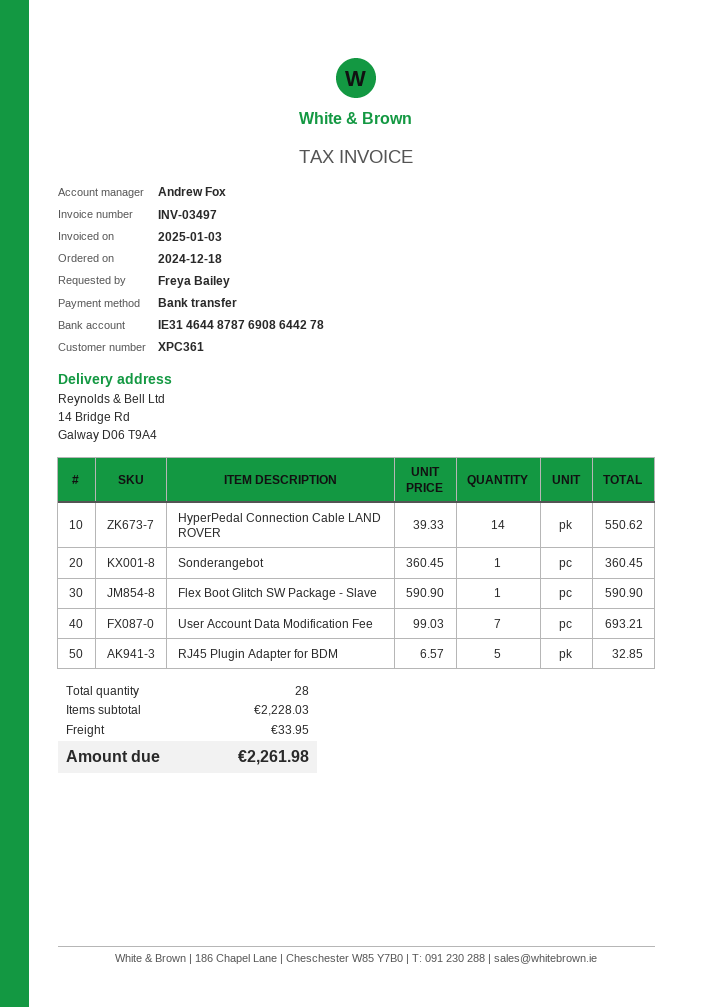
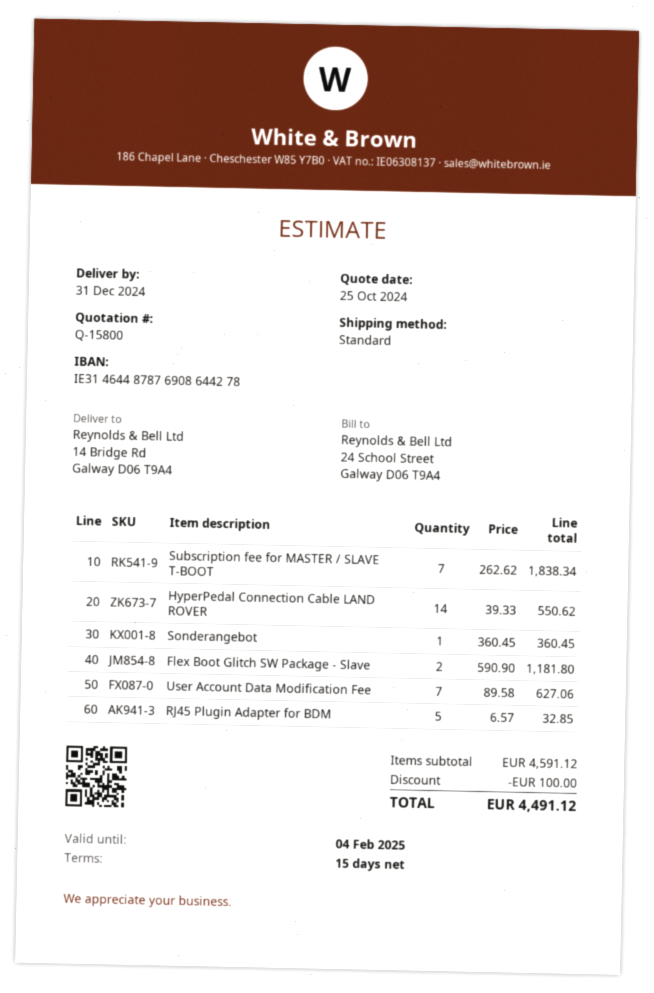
Flex Boot Glitch SW Package - Slave: 1 x 590.90 = 590.90 -> 2 x 590.90 = 1181.80
User Account Data Modification Fee: 7 x 99.03 = 693.21 -> 7 x 89.58 = 627.06
Subscription fee for MASTER / SLAVE T-BOOT: none -> 7 x 262.62 = 1838.34
subtotal: 2228.03 -> 4591.12
discount: none -> 100.00
shipping: 33.95 -> none
total: 2261.98 -> 4491.12

